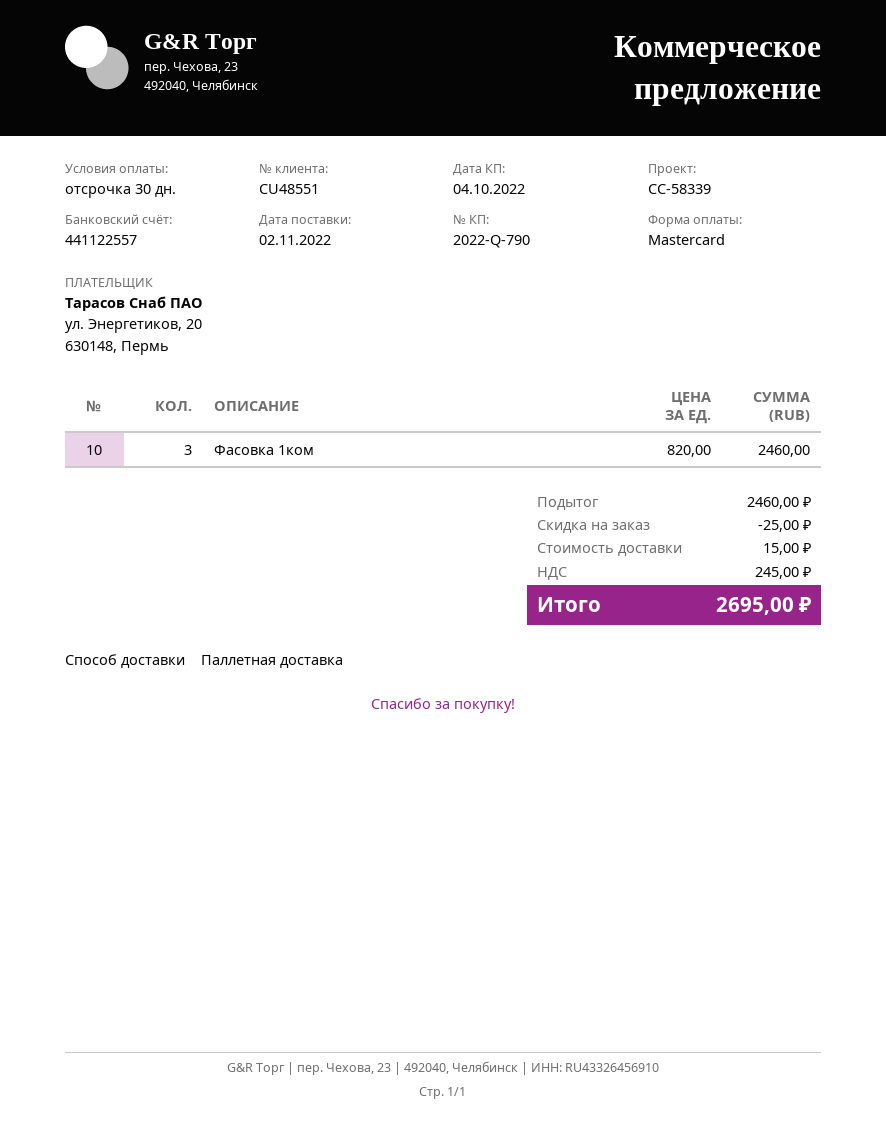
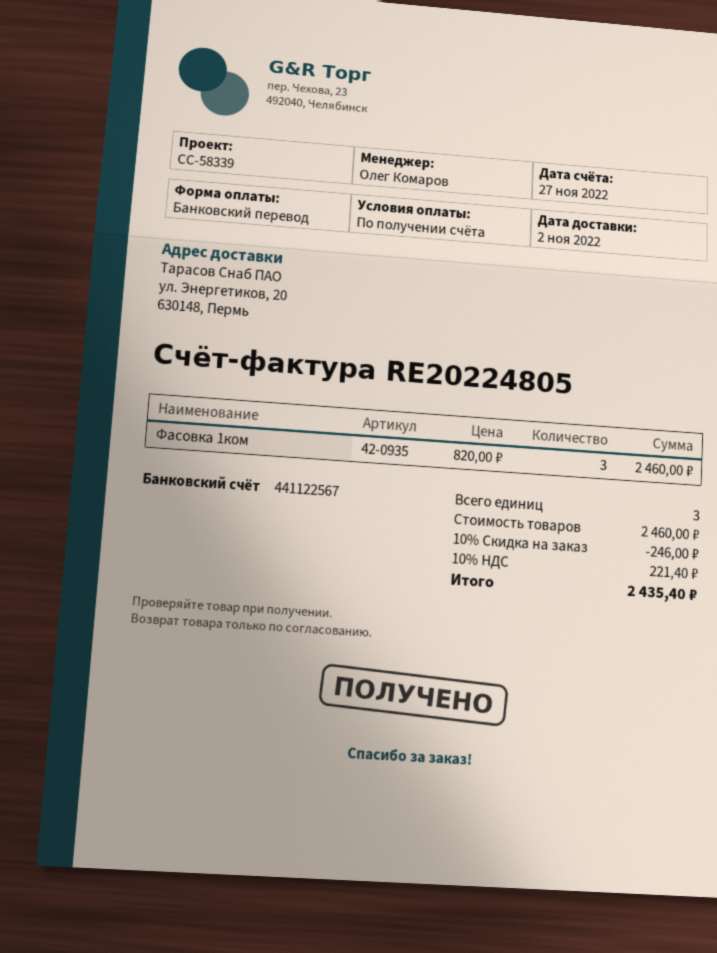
payment terms: 30 days -> on receipt
payment method: Mastercard -> bank transfer
bank account: 441122557 -> 441122567
discount: 25.00 -> 246.00
shipping: 15.00 -> none
tax: 245.00 -> 221.40
total: 2695.00 -> 2435.40

